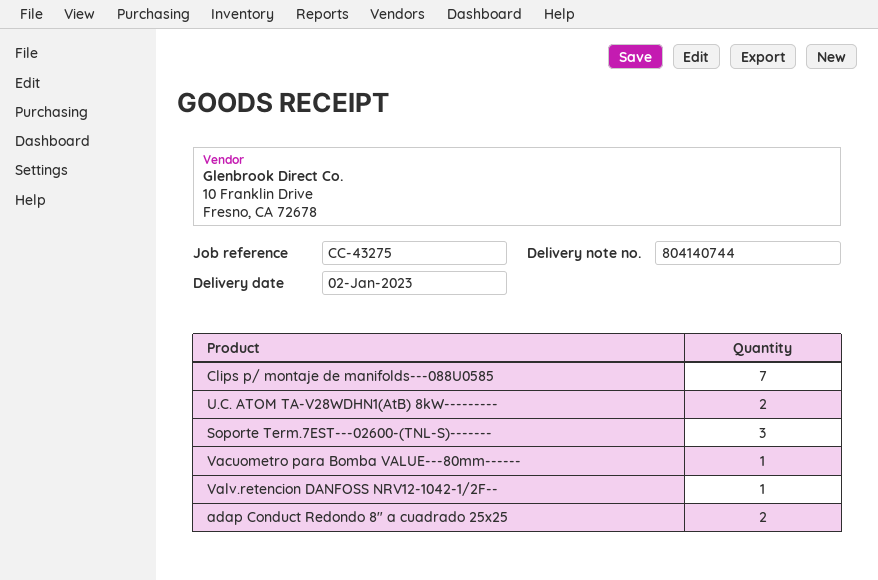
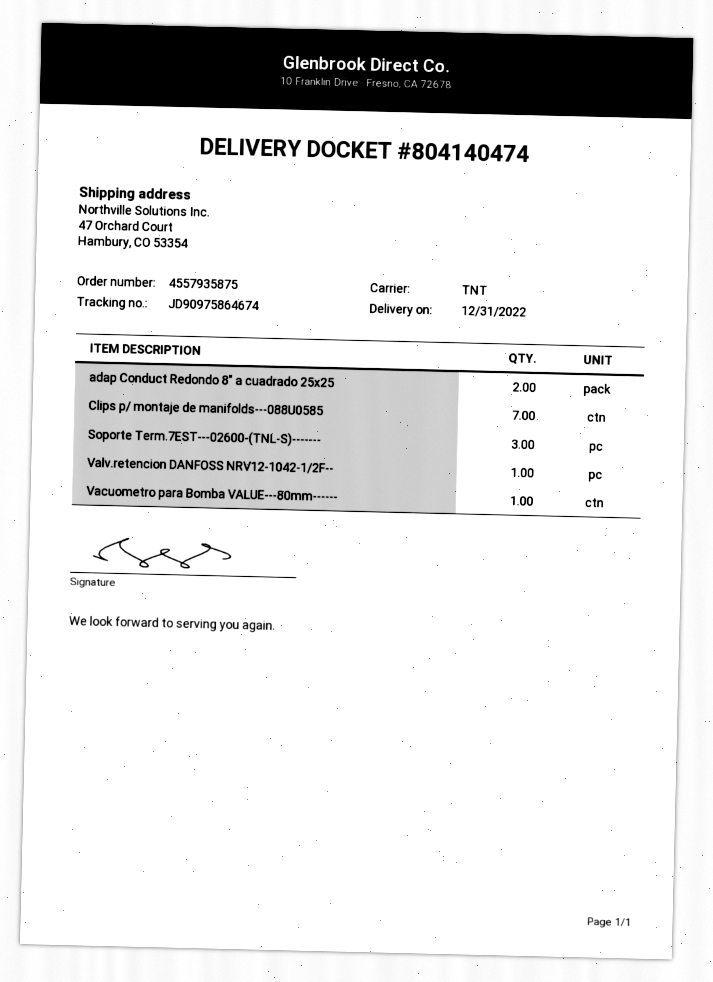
delivery note number: 804140744 -> 804140474
delivery date: 2023-01-02 -> 2022-12-31
U.C. ATOM TA-V28WDHN1(AtB) 8kW---------: 2 -> none

